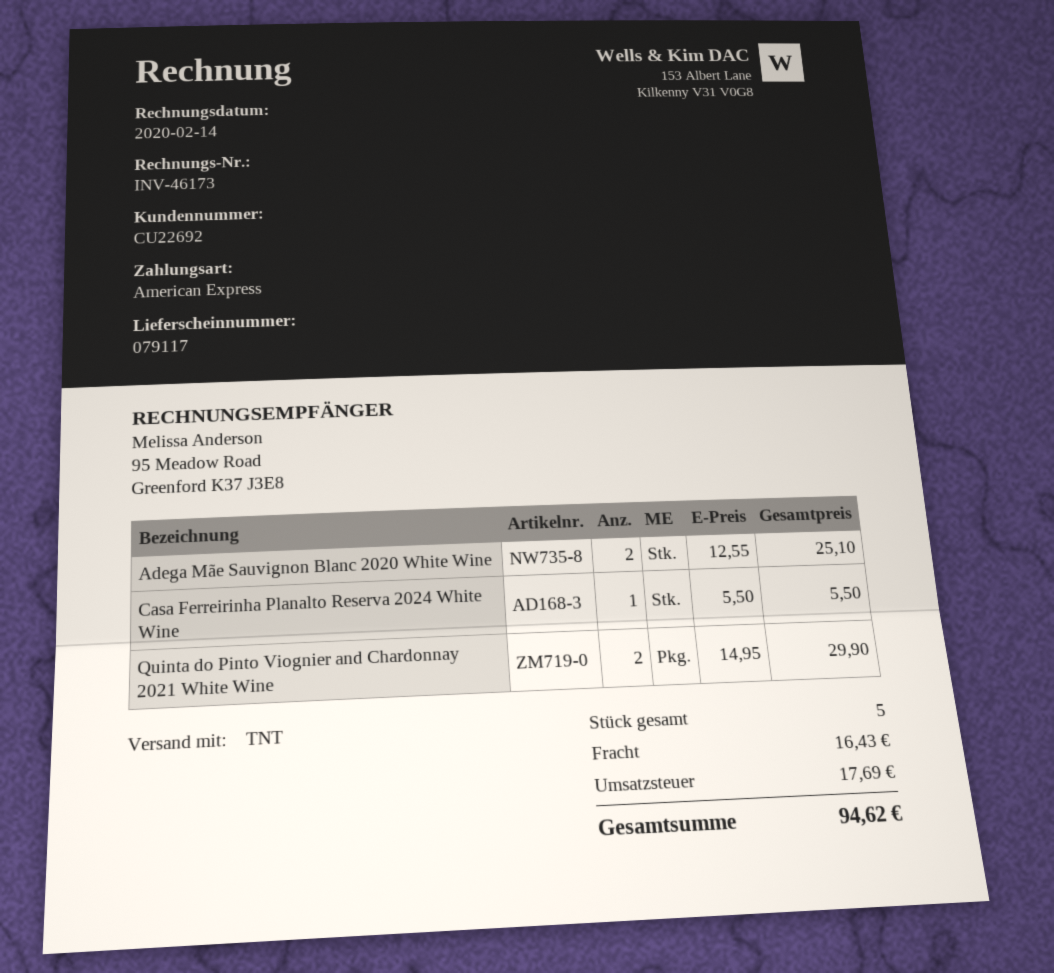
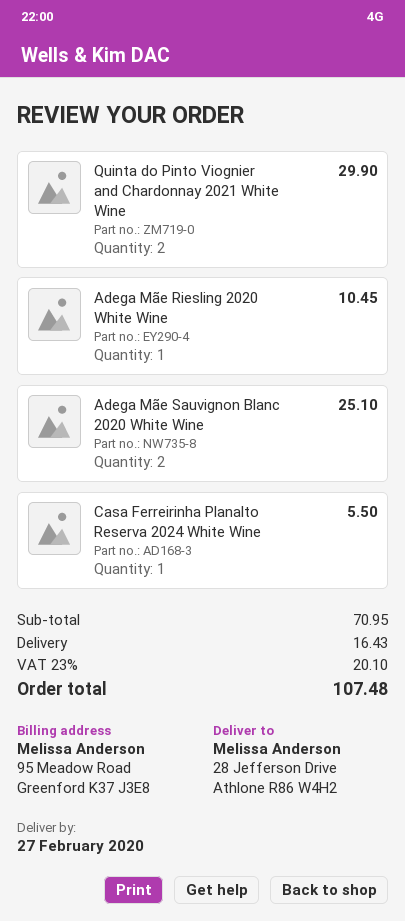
Adega Mãe Riesling 2020 White Wine: none -> 1 for 10.45
tax: 17.69 -> 20.10
total: 94.62 -> 107.48

